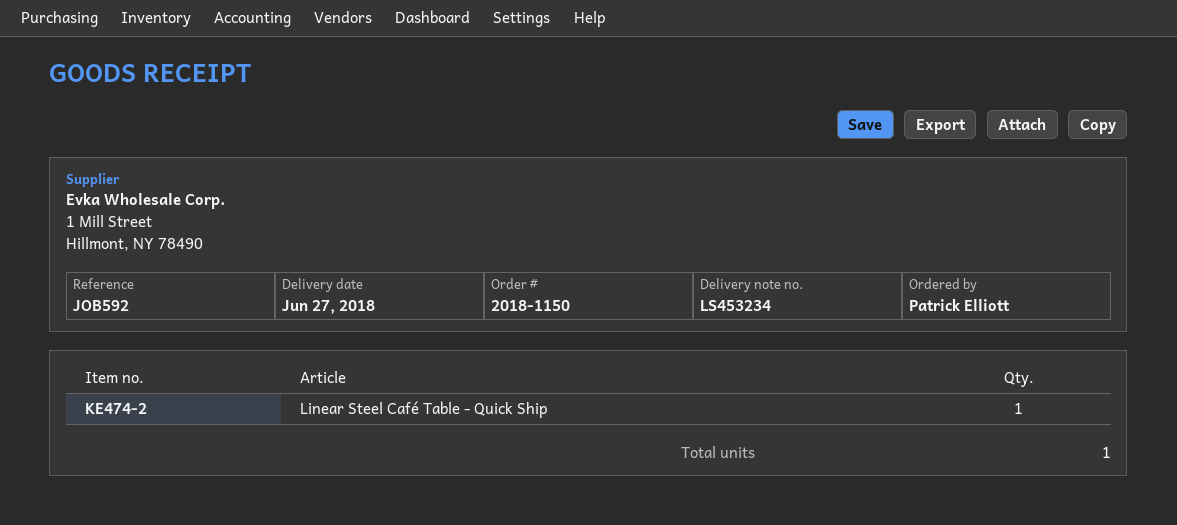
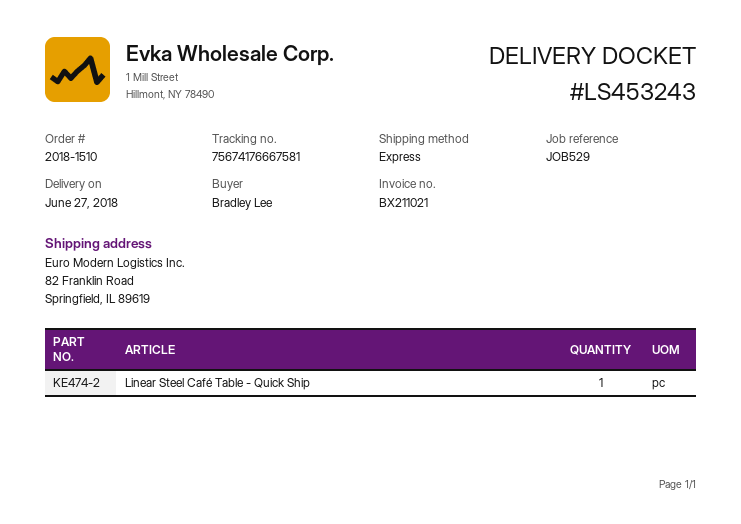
order number: 2018-1150 -> 2018-1510
delivery note number: LS453234 -> LS453243
reference: JOB592 -> JOB529
ordered by: Patrick Elliott -> Bradley Lee

